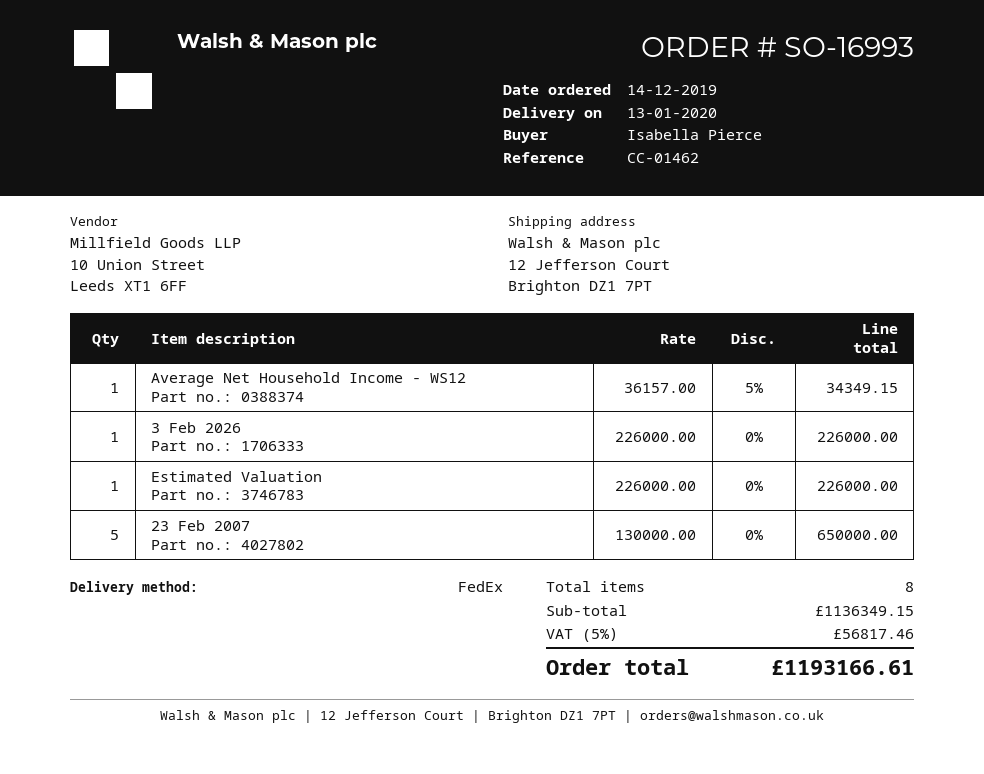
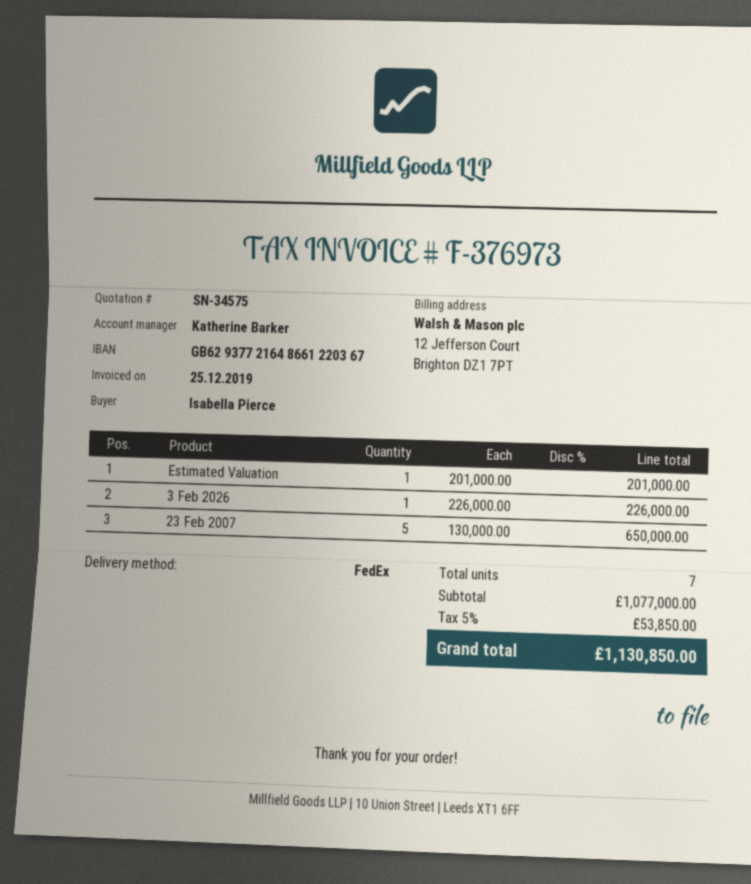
Average Net Household Income - WS12: 1 x 36157.00 - 5% = 34349.15 -> none
Estimated Valuation: 1 x 226000.00 = 226000.00 -> 1 x 201000.00 = 201000.00
total quantity: 8 -> 7
subtotal: 1136349.15 -> 1077000.00
tax: 5% = 56817.46 -> 5% = 53850.00
total: 1193166.61 -> 1130850.00

